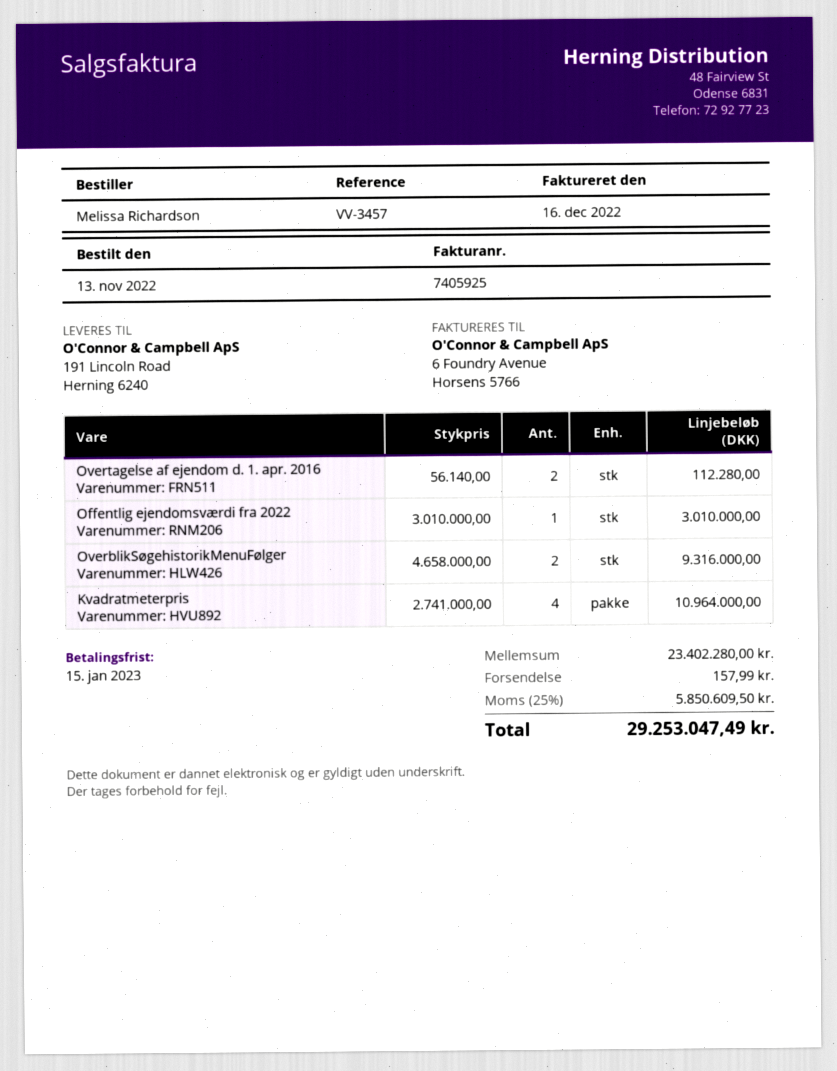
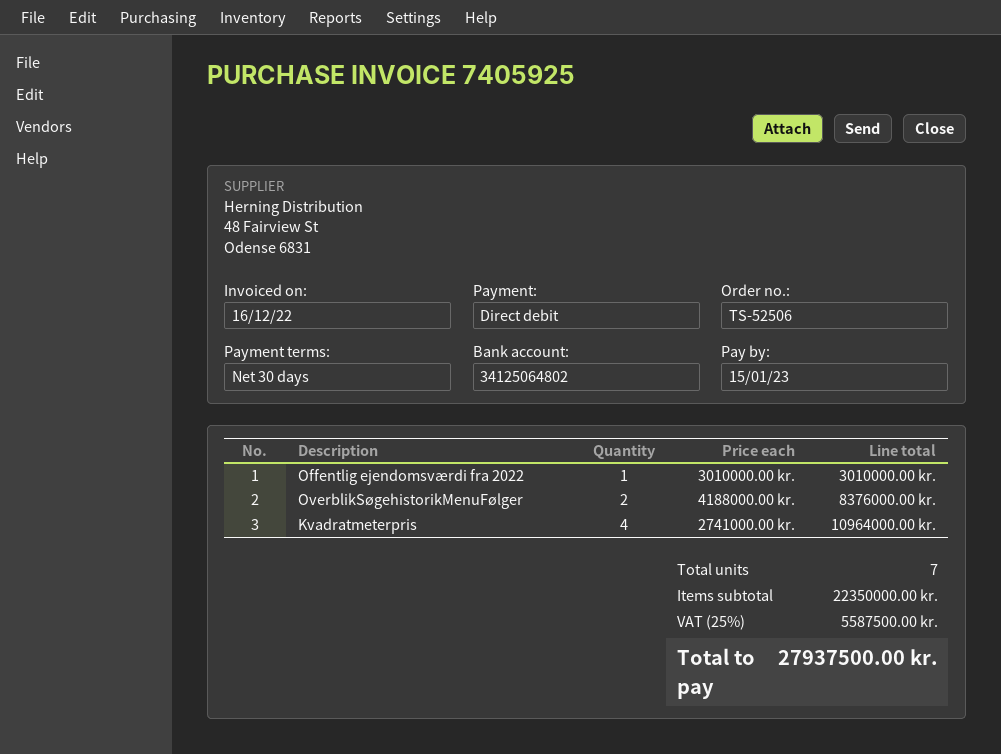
Overtagelse af ejendom d. 1. apr. 2016: 2 x 56140.00 = 112280.00 -> none
OverblikSøgehistorikMenuFølger: 2 x 4658000.00 = 9316000.00 -> 2 x 4188000.00 = 8376000.00
subtotal: 23402280.00 -> 22350000.00
shipping: 157.99 -> none
tax: 25% = 5850609.50 -> 25% = 5587500.00
total: 29253047.49 -> 27937500.00

